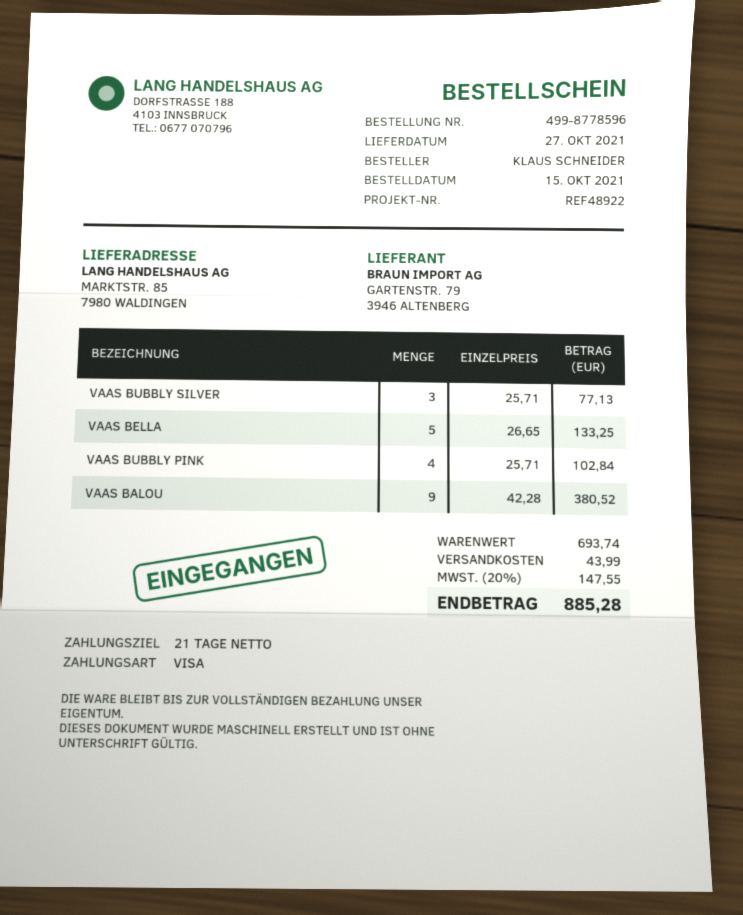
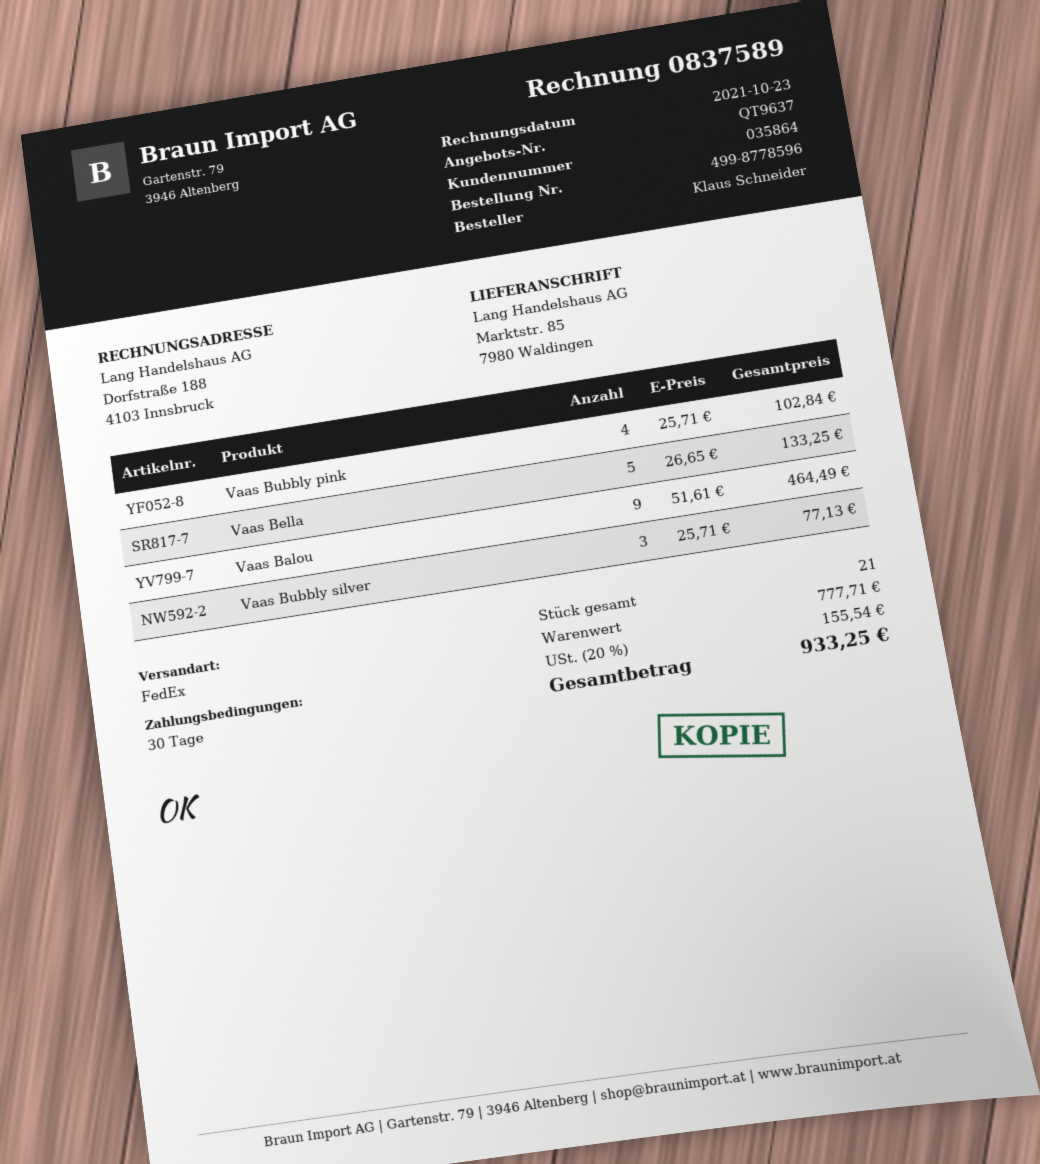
payment terms: 21 days -> 30 days
VAAS BALOU: 9 x 42.28 = 380.52 -> 9 x 51.61 = 464.49
subtotal: 693.74 -> 777.71
shipping: 43.99 -> none
tax: 20% = 147.55 -> 20% = 155.54
total: 885.28 -> 933.25

